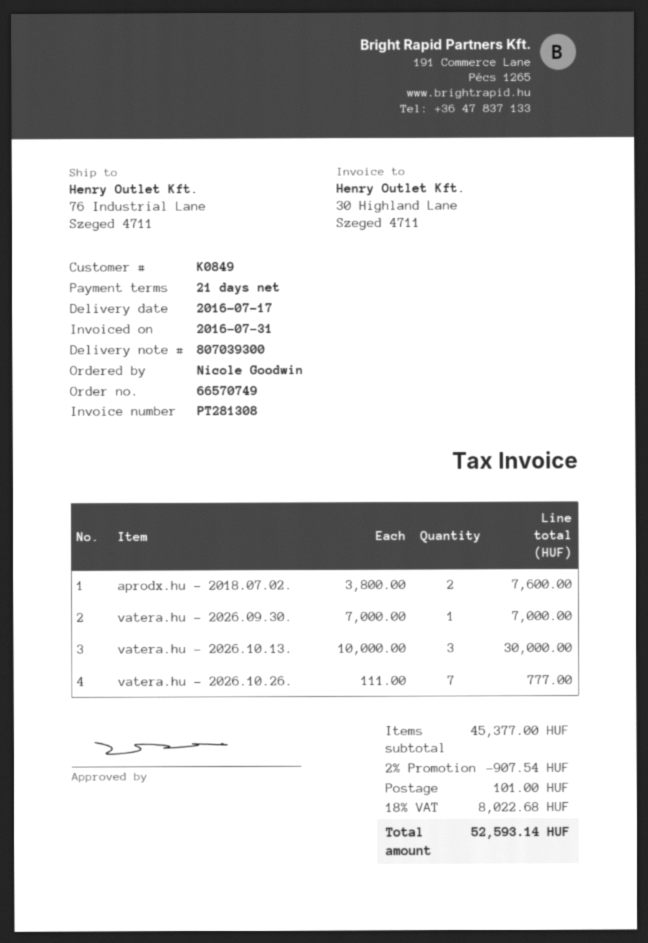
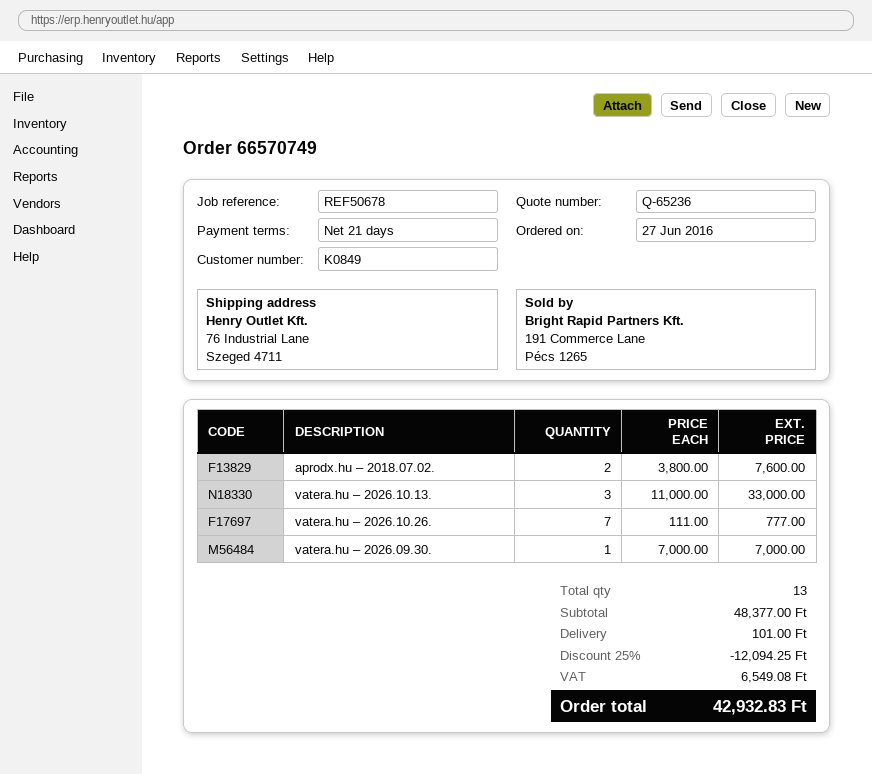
vatera.hu – 2026.10.13.: 3 x 10000.00 = 30000.00 -> 3 x 11000.00 = 33000.00
subtotal: 45377.00 -> 48377.00
discount: 2% = 907.54 -> 25% = 12094.25
tax: 8022.68 -> 6549.08
total: 52593.14 -> 42932.83

